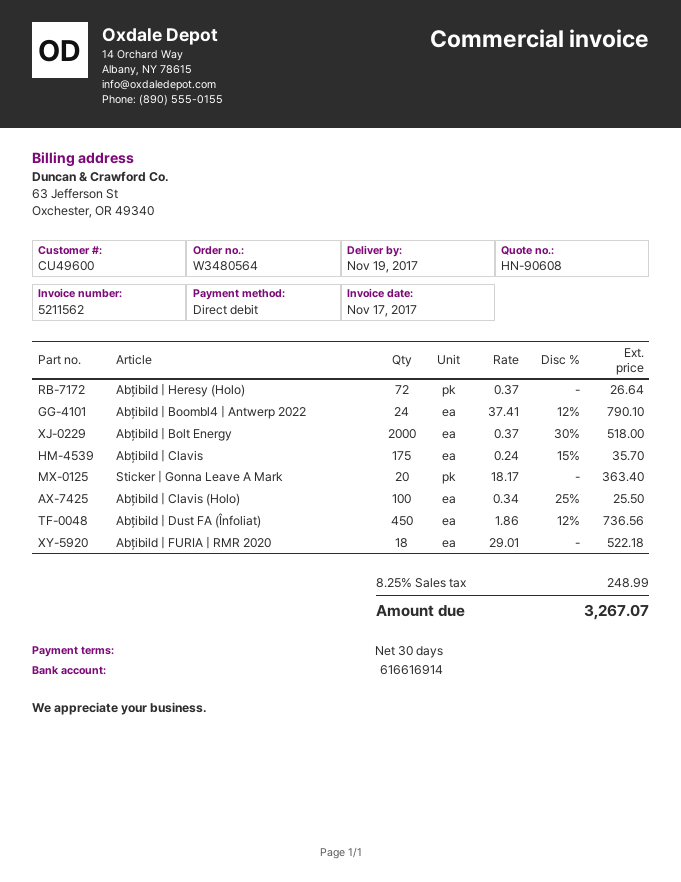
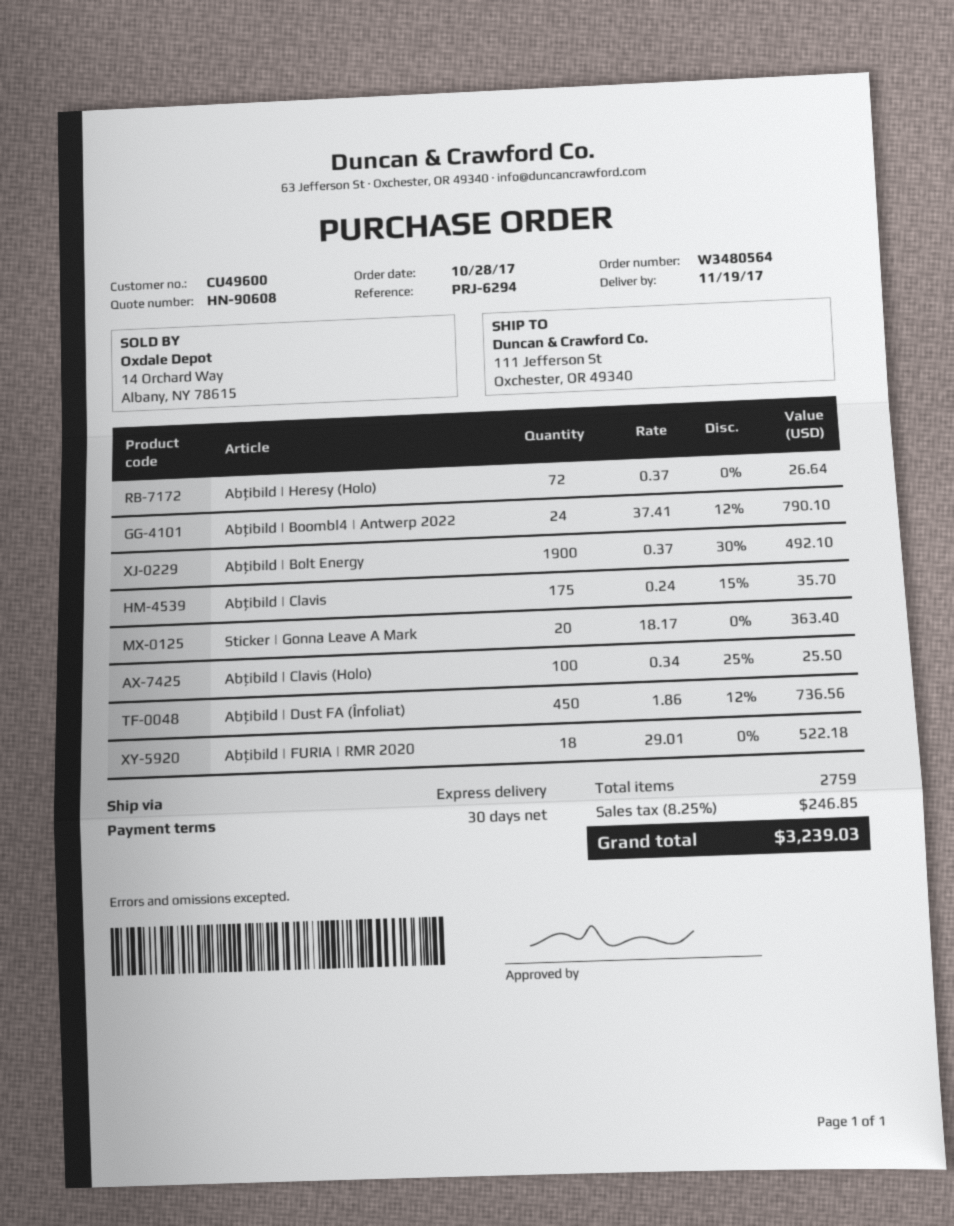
Abțibild | Bolt Energy: 2000 x 0.37 - 30% = 518.00 -> 1900 x 0.37 - 30% = 492.10
tax: 8.25% = 248.99 -> 8.25% = 246.85
total: 3267.07 -> 3239.03

